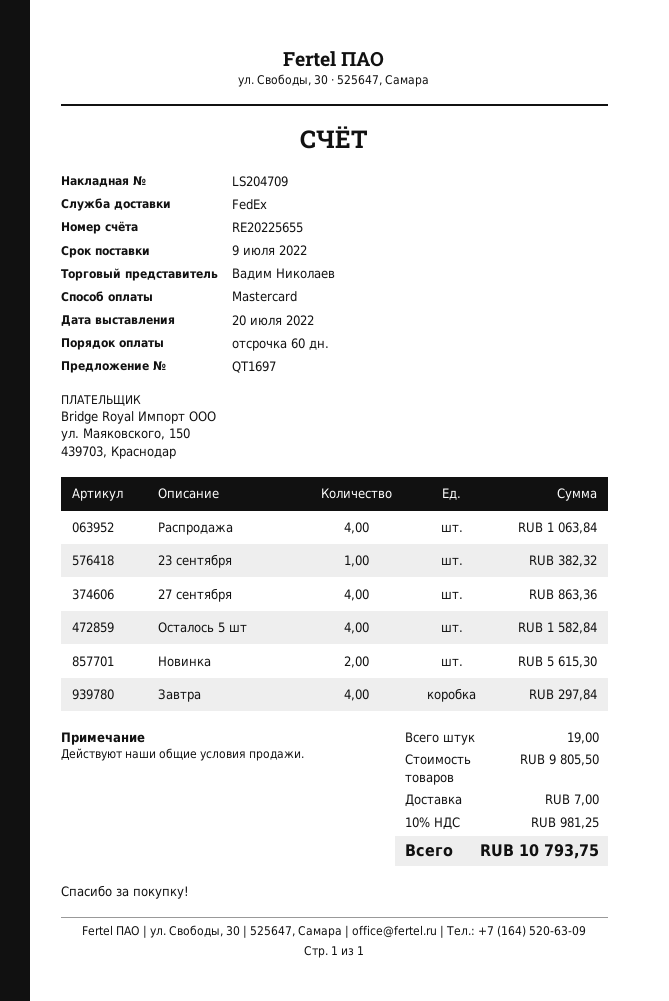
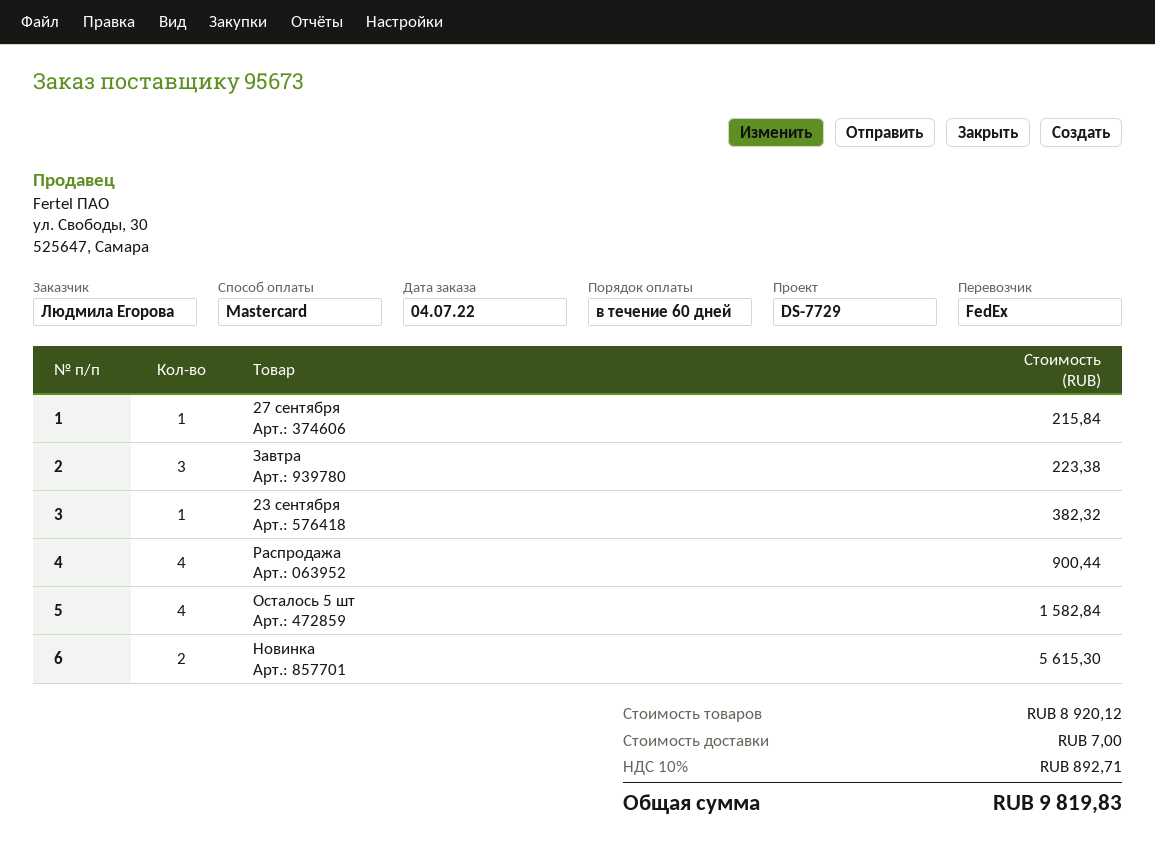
Распродажа: 4 for 1063.84 -> 4 for 900.44
27 сентября: 4 for 863.36 -> 1 for 215.84
Завтра: 4 for 297.84 -> 3 for 223.38
subtotal: 9805.50 -> 8920.12
tax: 10% = 981.25 -> 10% = 892.71
total: 10793.75 -> 9819.83

